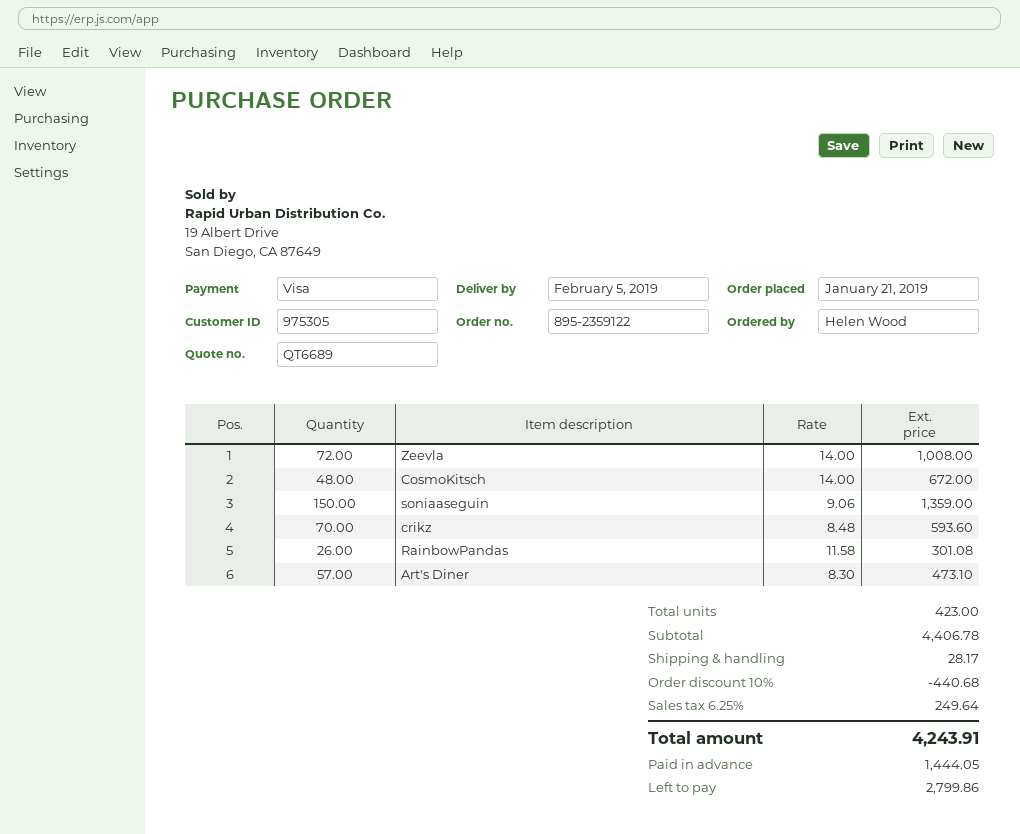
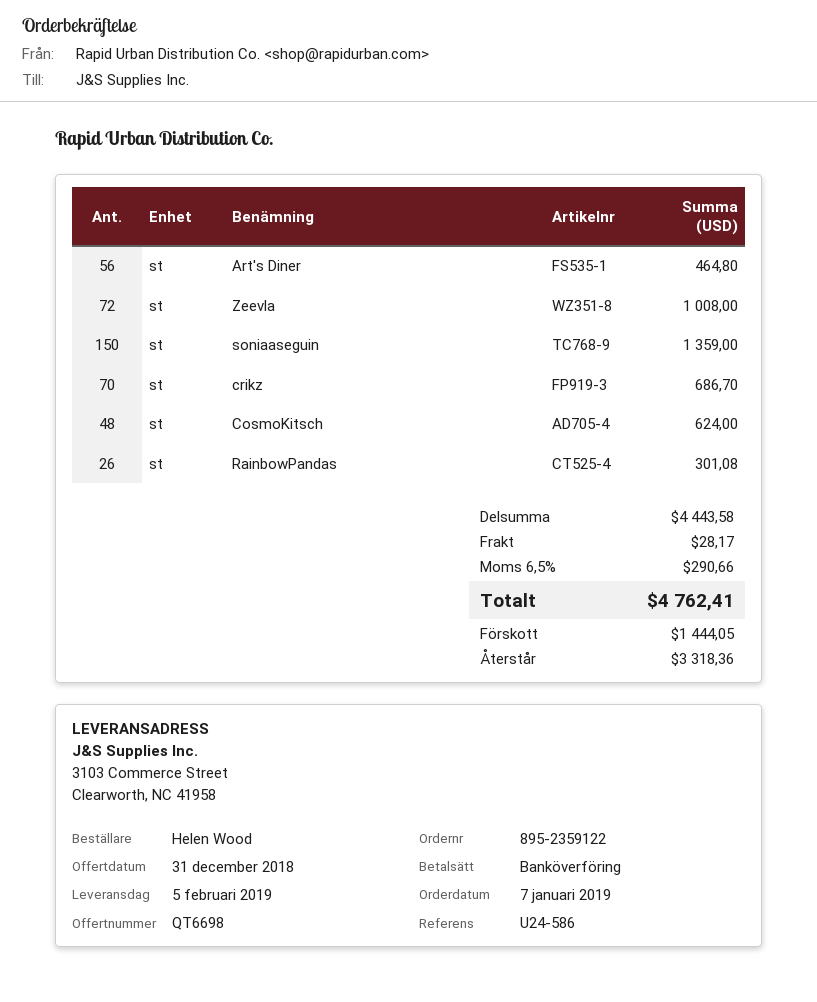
quote number: QT6689 -> QT6698
order date: 2019-01-21 -> 2019-01-07
payment method: Visa -> bank transfer
CosmoKitsch: 48 for 672.00 -> 48 for 624.00
crikz: 70 for 593.60 -> 70 for 686.70
Art's Diner: 57 for 473.10 -> 56 for 464.80
subtotal: 4406.78 -> 4443.58
discount: 10% = 440.68 -> none
tax: 6.25% = 249.64 -> 6.5% = 290.66
total: 4243.91 -> 4762.41
balance: 2799.86 -> 3318.36

